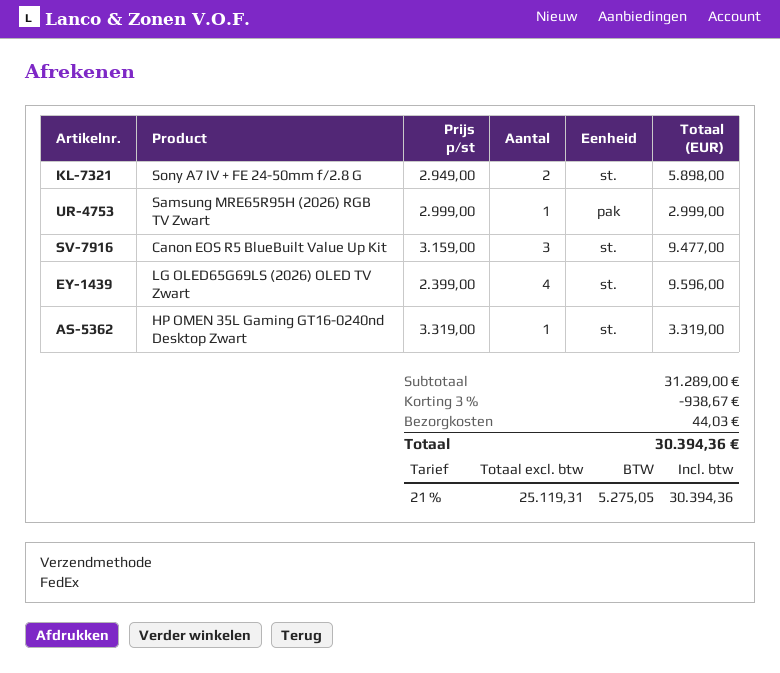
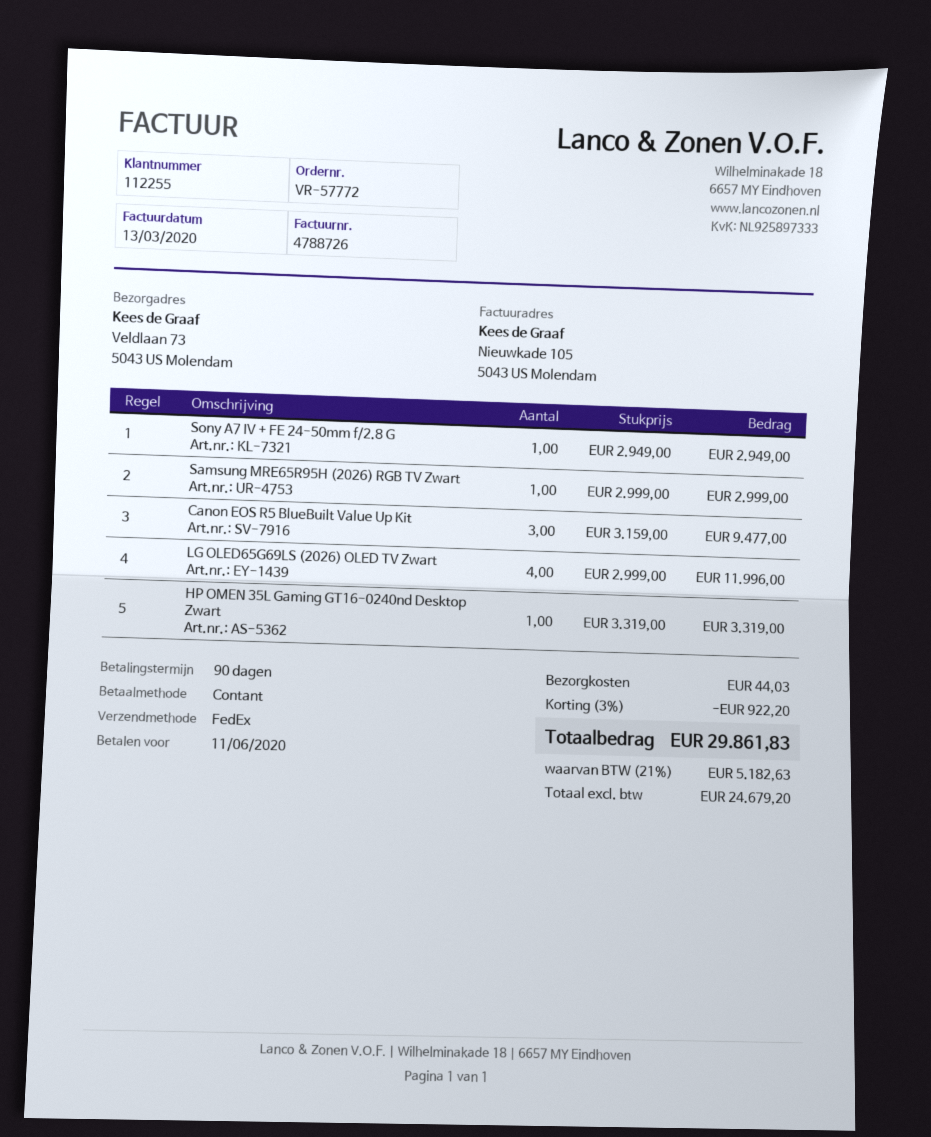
Sony A7 IV + FE 24-50mm f/2.8 G: 2 x 2949.00 = 5898.00 -> 1 x 2949.00 = 2949.00
LG OLED65G69LS (2026) OLED TV Zwart: 4 x 2399.00 = 9596.00 -> 4 x 2999.00 = 11996.00
discount: 3% = 938.67 -> 3% = 922.20
net: 25119.31 -> 24679.20
tax: 21% = 5275.05 -> 21% = 5182.63
total: 30394.36 -> 29861.83

